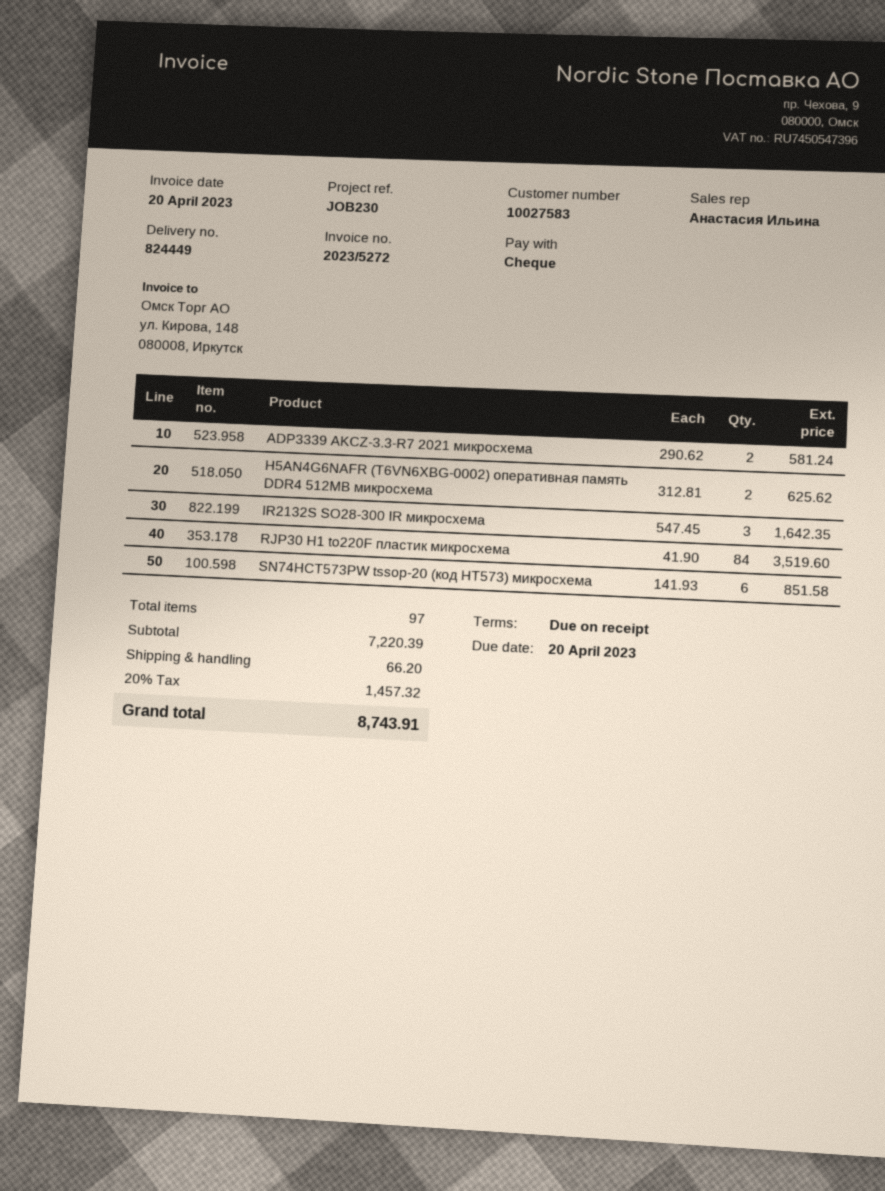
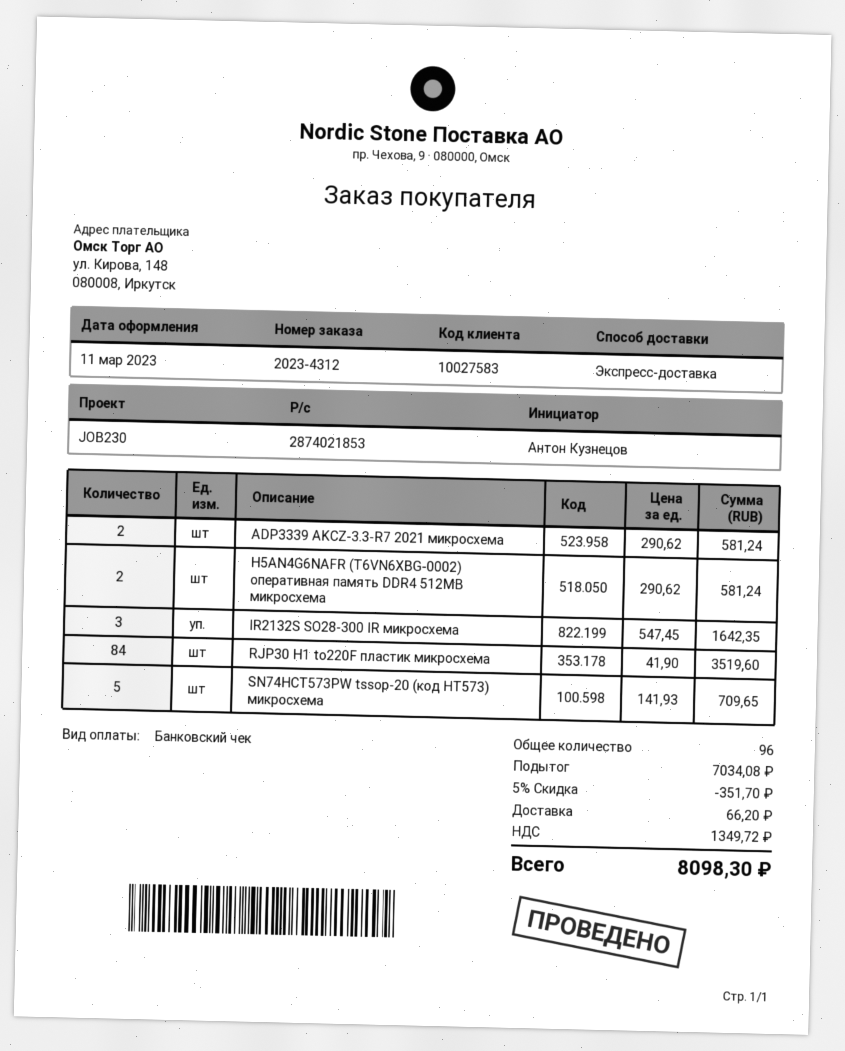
H5AN4G6NAFR (T6VN6XBG-0002) оперативная память DDR4 512MB микросхема: 2 x 312.81 = 625.62 -> 2 x 290.62 = 581.24
SN74HCT573PW tssop-20 (код HT573) микросхема: 6 x 141.93 = 851.58 -> 5 x 141.93 = 709.65
total quantity: 97 -> 96
subtotal: 7220.39 -> 7034.08
discount: none -> 5% = 351.70
tax: 1457.32 -> 1349.72
total: 8743.91 -> 8098.30

